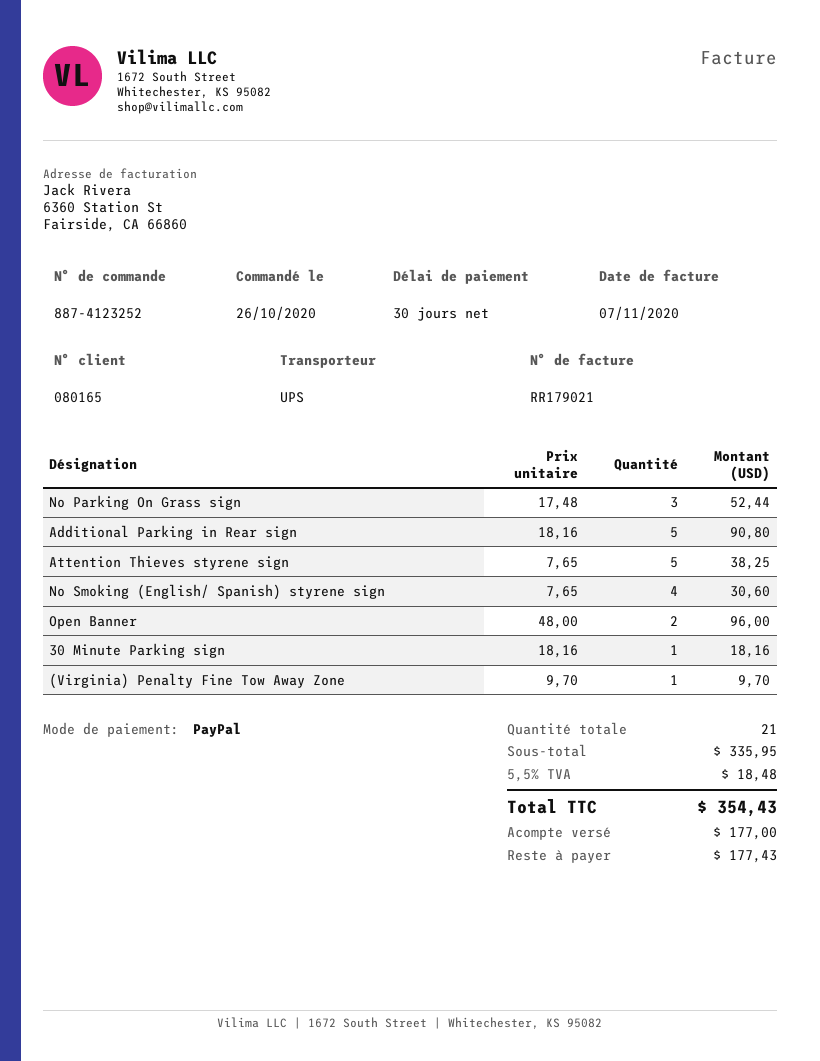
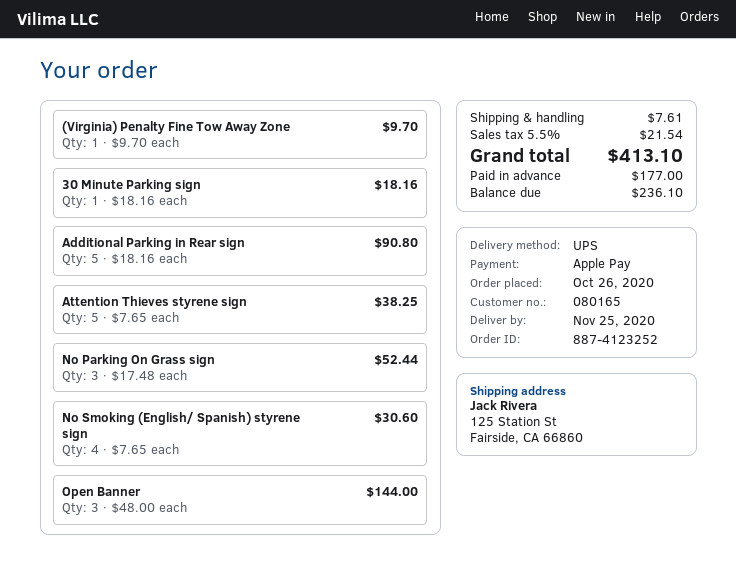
payment method: PayPal -> Apple Pay
Open Banner: 2 x 48.00 = 96.00 -> 3 x 48.00 = 144.00
shipping: none -> 7.61
tax: 5.5% = 18.48 -> 5.5% = 21.54
total: 354.43 -> 413.10
balance: 177.43 -> 236.10

